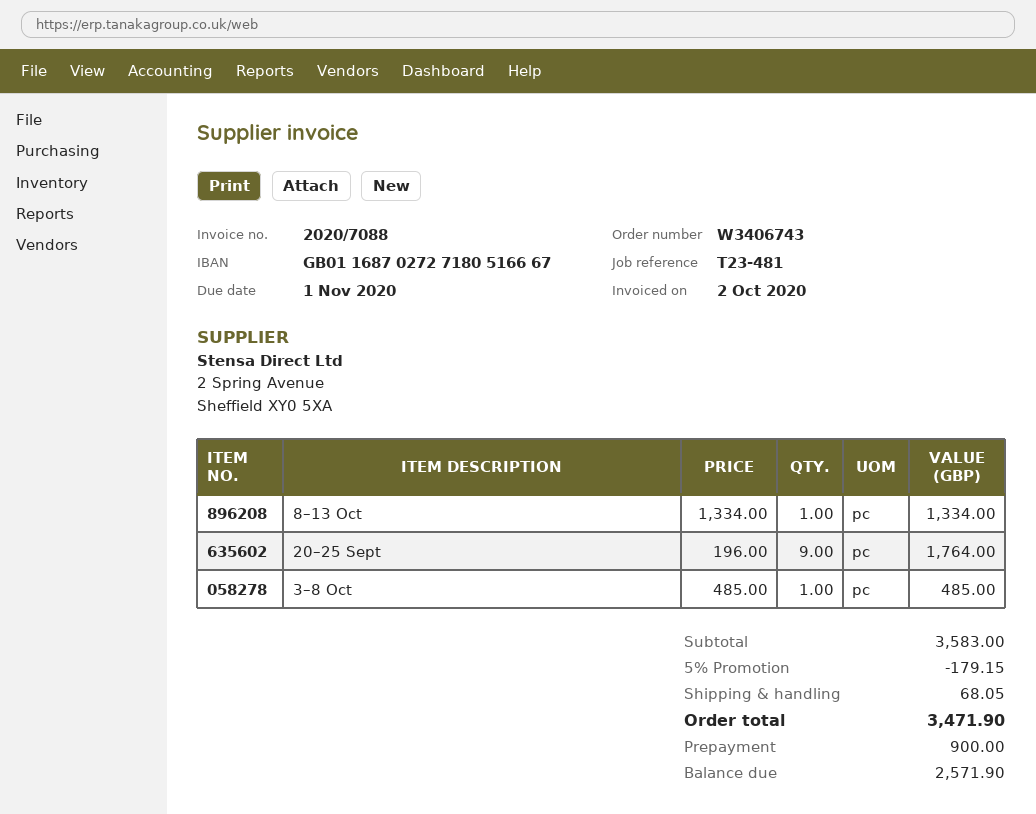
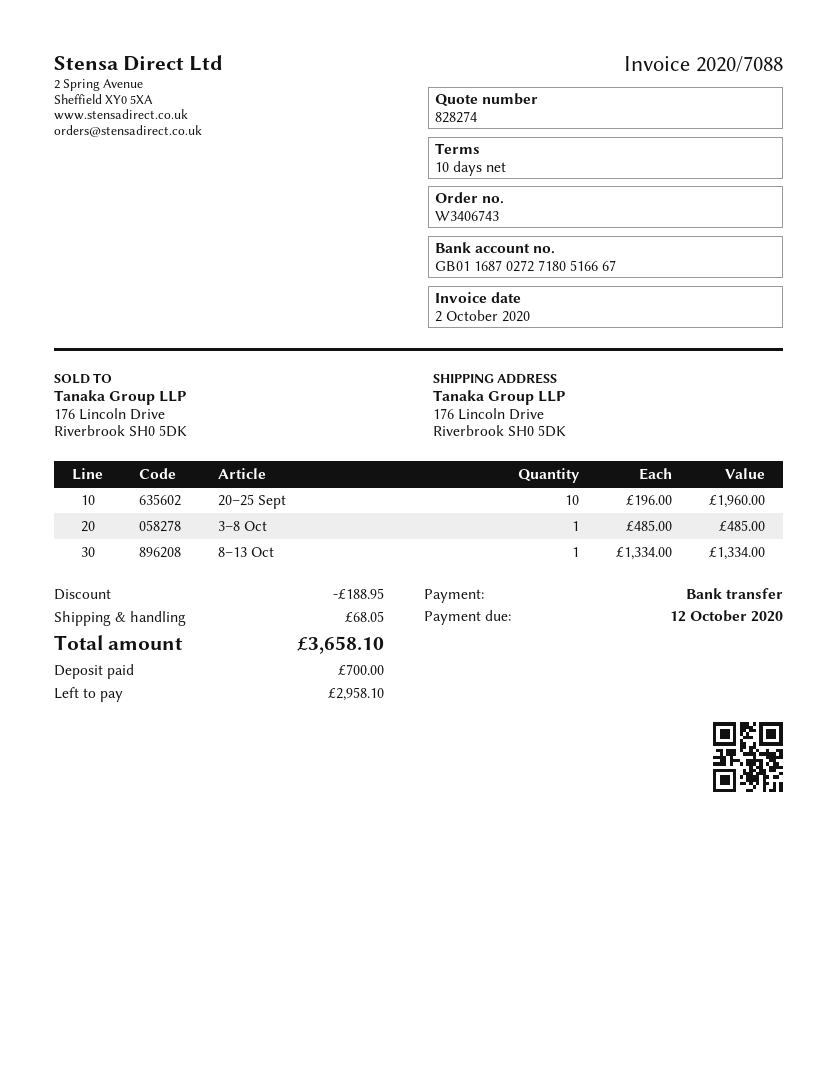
due date: 2020-11-01 -> 2020-10-12
20–25 Sept: 9 x 196.00 = 1764.00 -> 10 x 196.00 = 1960.00
discount: 179.15 -> 188.95
total: 3471.90 -> 3658.10
deposit: 900.00 -> 700.00
balance: 2571.90 -> 2958.10

